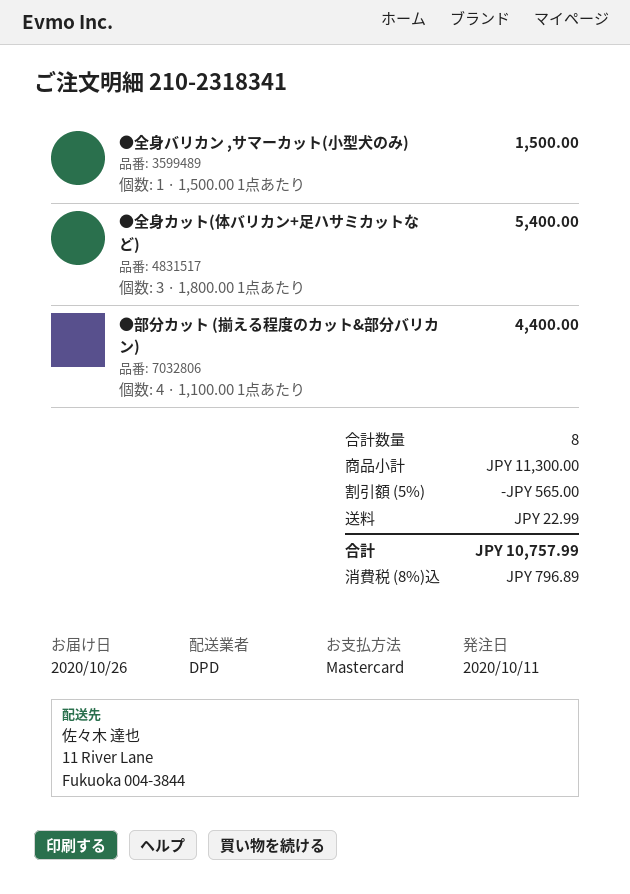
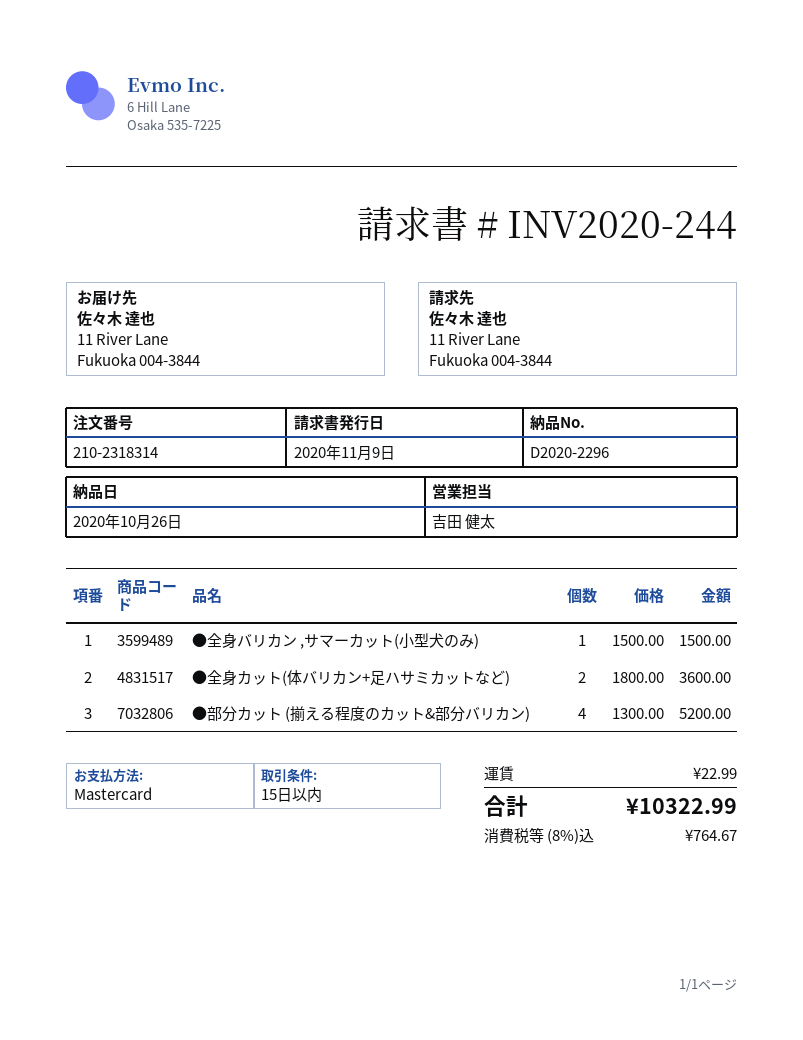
order number: 210-2318341 -> 210-2318314
●全身カット(体バリカン+足ハサミカットなど): 3 x 1800.00 = 5400.00 -> 2 x 1800.00 = 3600.00
●部分カット (揃える程度のカット&部分バリカン): 4 x 1100.00 = 4400.00 -> 4 x 1300.00 = 5200.00
discount: 5% = 565.00 -> none
tax: 8% = 796.89 -> 8% = 764.67
total: 10757.99 -> 10322.99

